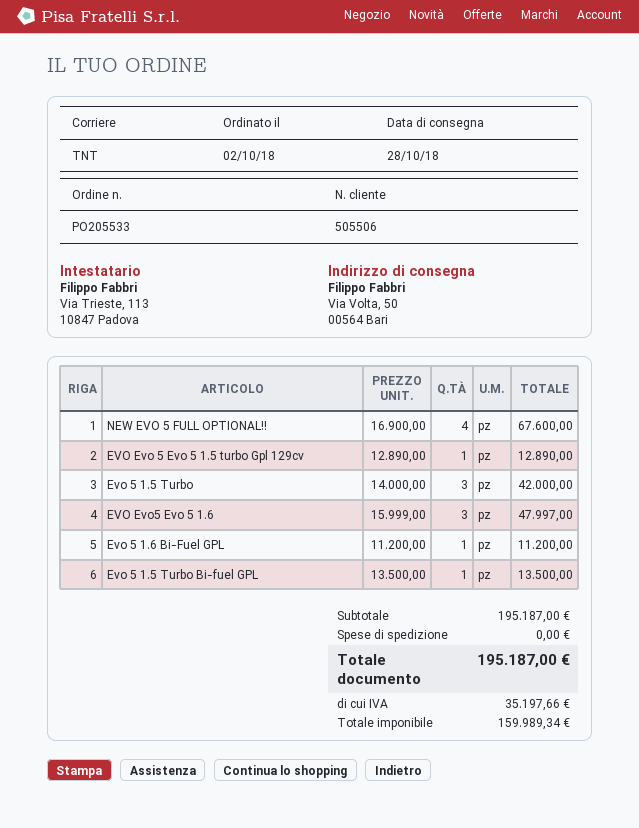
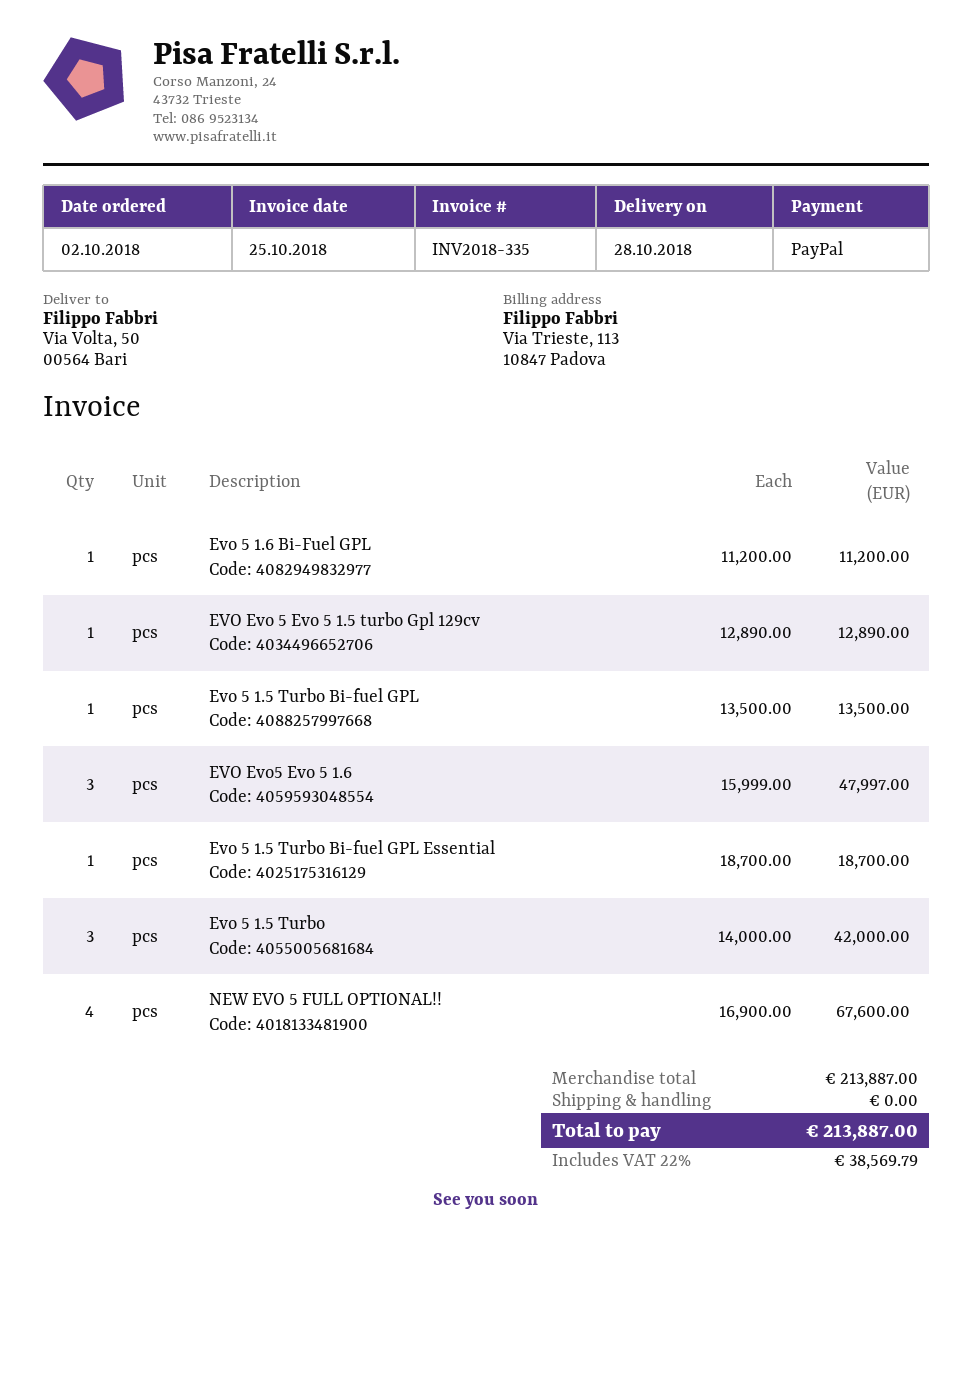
Evo 5 1.5 Turbo Bi-fuel GPL Essential: none -> 1 x 18700.00 = 18700.00
subtotal: 195187.00 -> 213887.00
tax: 35197.66 -> 38569.79
total: 195187.00 -> 213887.00

